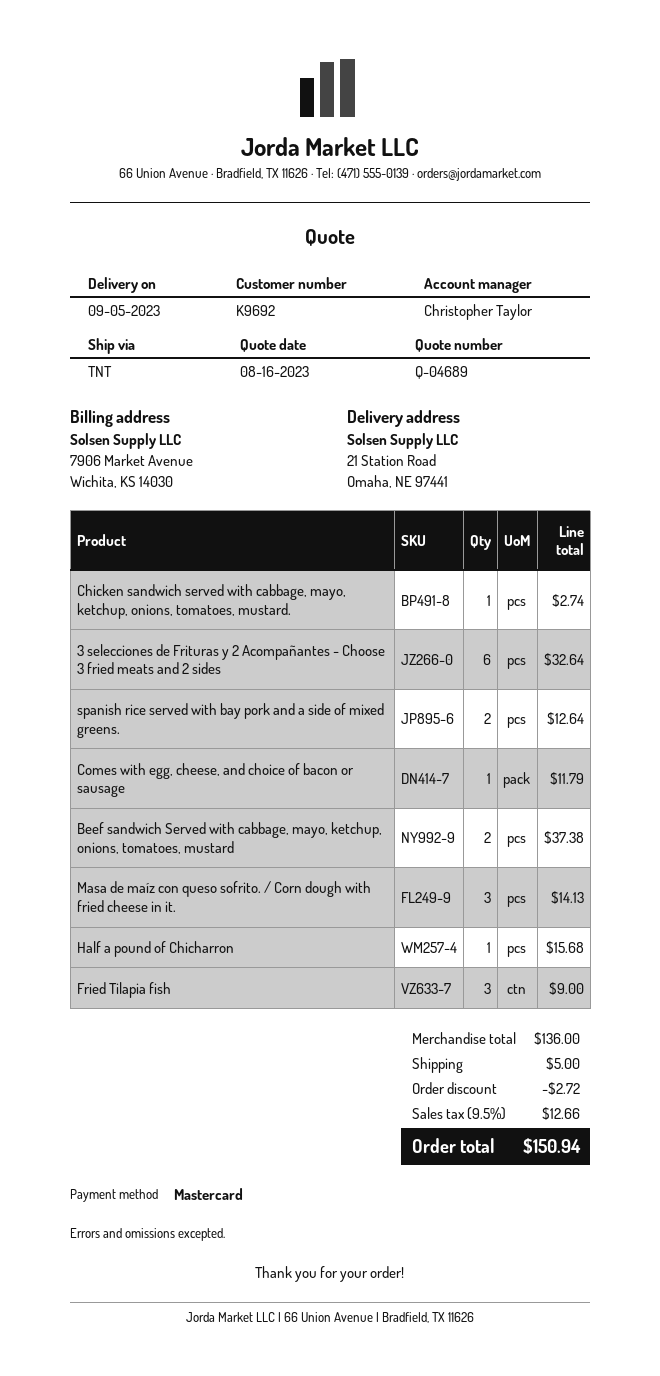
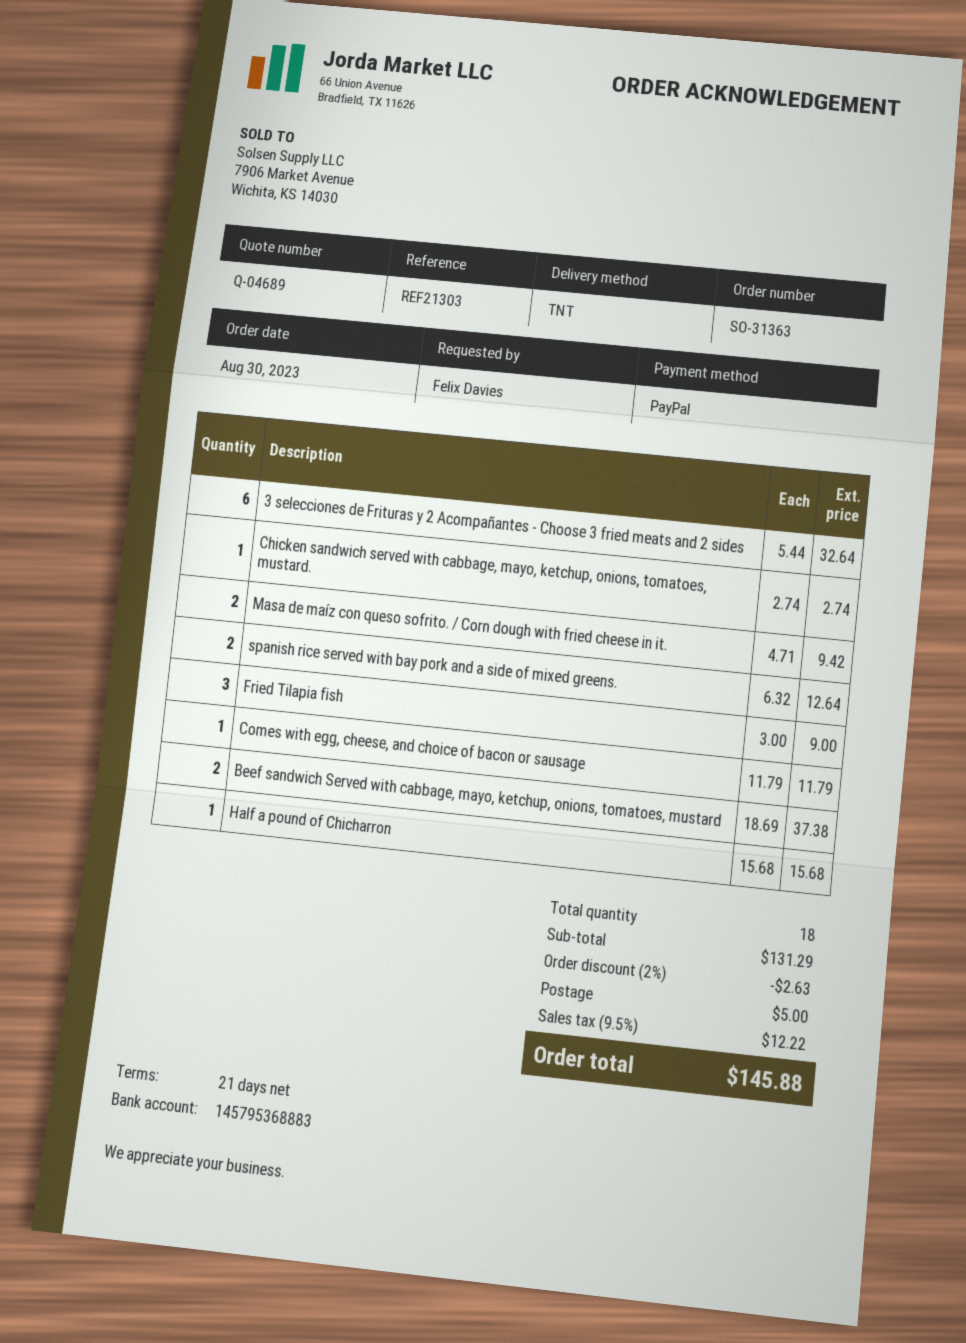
payment method: Mastercard -> PayPal
Masa de maíz con queso sofrito. / Corn dough with fried cheese in it.: 3 for 14.13 -> 2 for 9.42
subtotal: 136.00 -> 131.29
discount: 2.72 -> 2.63
tax: 9.5% = 12.66 -> 9.5% = 12.22
total: 150.94 -> 145.88

